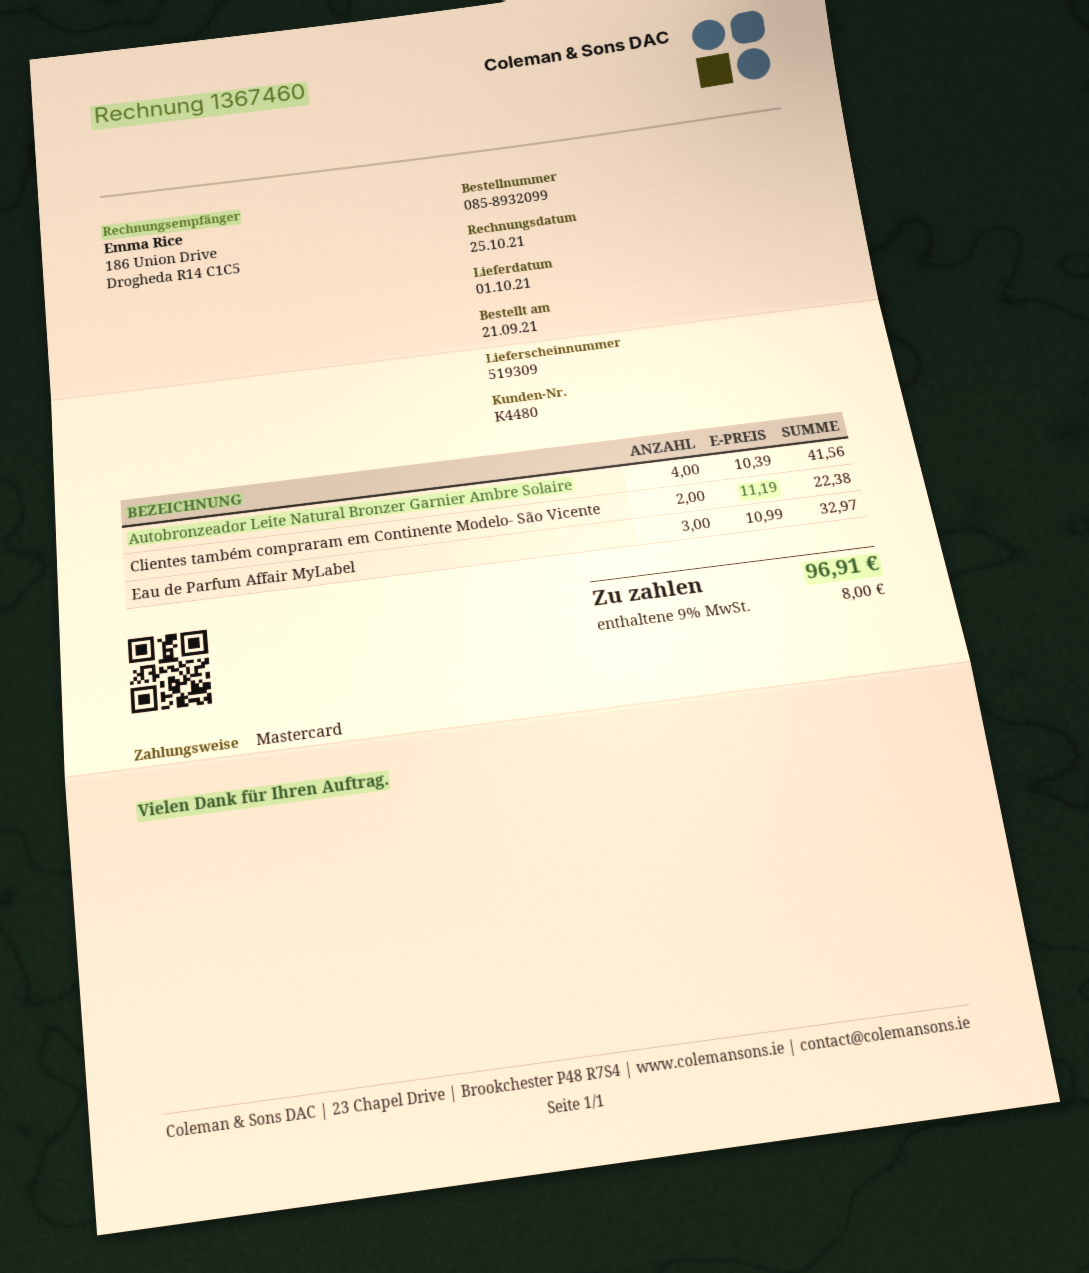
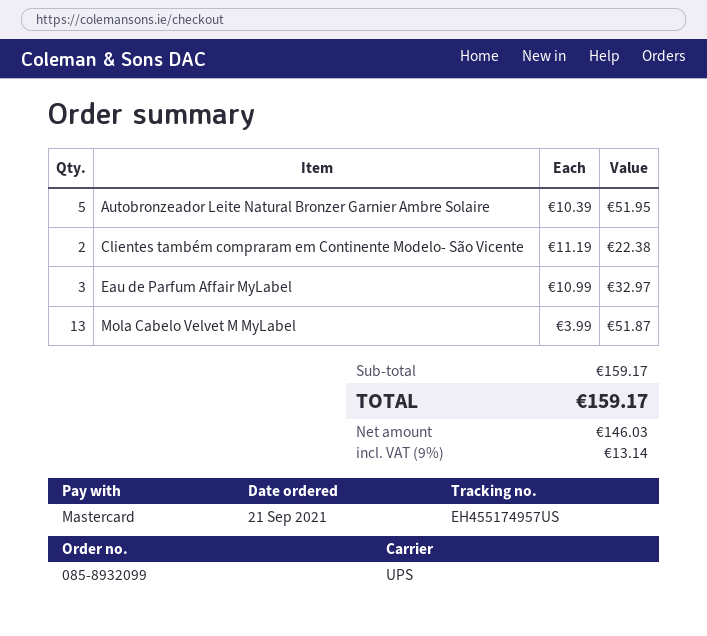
Autobronzeador Leite Natural Bronzer Garnier Ambre Solaire: 4 x 10.39 = 41.56 -> 5 x 10.39 = 51.95
Mola Cabelo Velvet M MyLabel: none -> 13 x 3.99 = 51.87
tax: 9% = 8.00 -> 9% = 13.14
total: 96.91 -> 159.17

